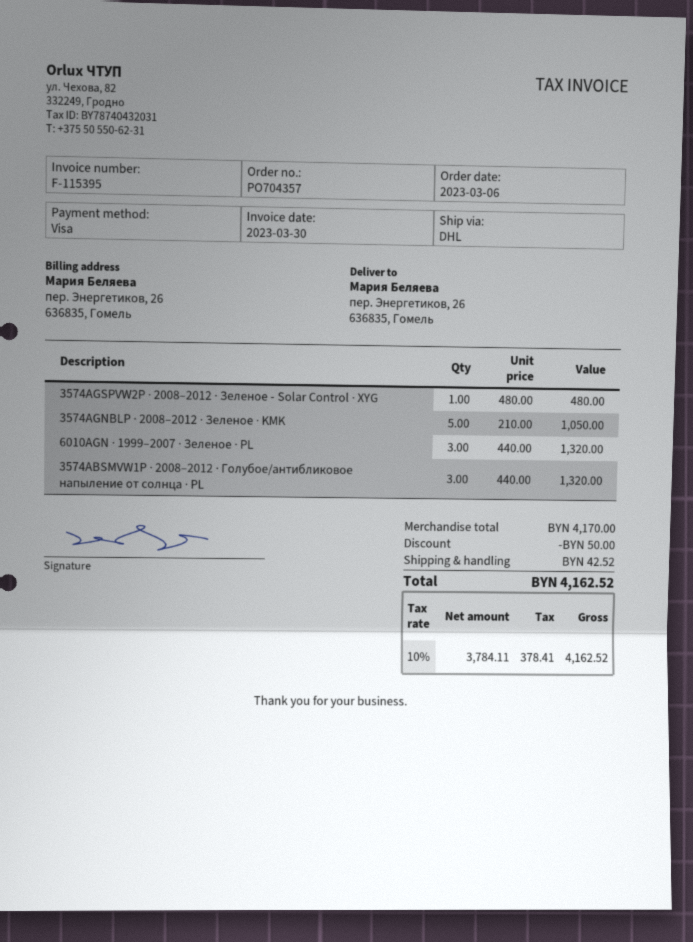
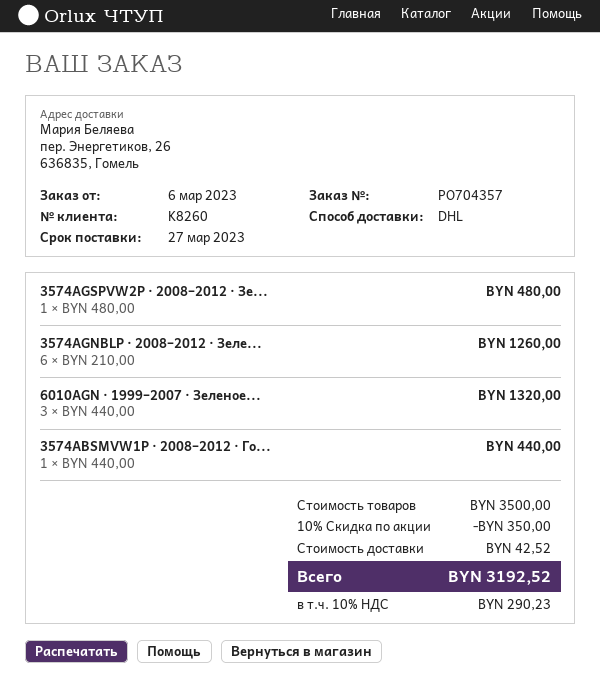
3574AGNBLP · 2008–2012 · Зеленое · KMK: 5 x 210.00 = 1050.00 -> 6 x 210.00 = 1260.00
3574ABSMVW1P · 2008–2012 · Голубое/антибликовое напыление от солнца · PL: 3 x 440.00 = 1320.00 -> 1 x 440.00 = 440.00
subtotal: 4170.00 -> 3500.00
discount: 50.00 -> 350.00
tax: 10% = 378.41 -> 10% = 290.23
total: 4162.52 -> 3192.52

